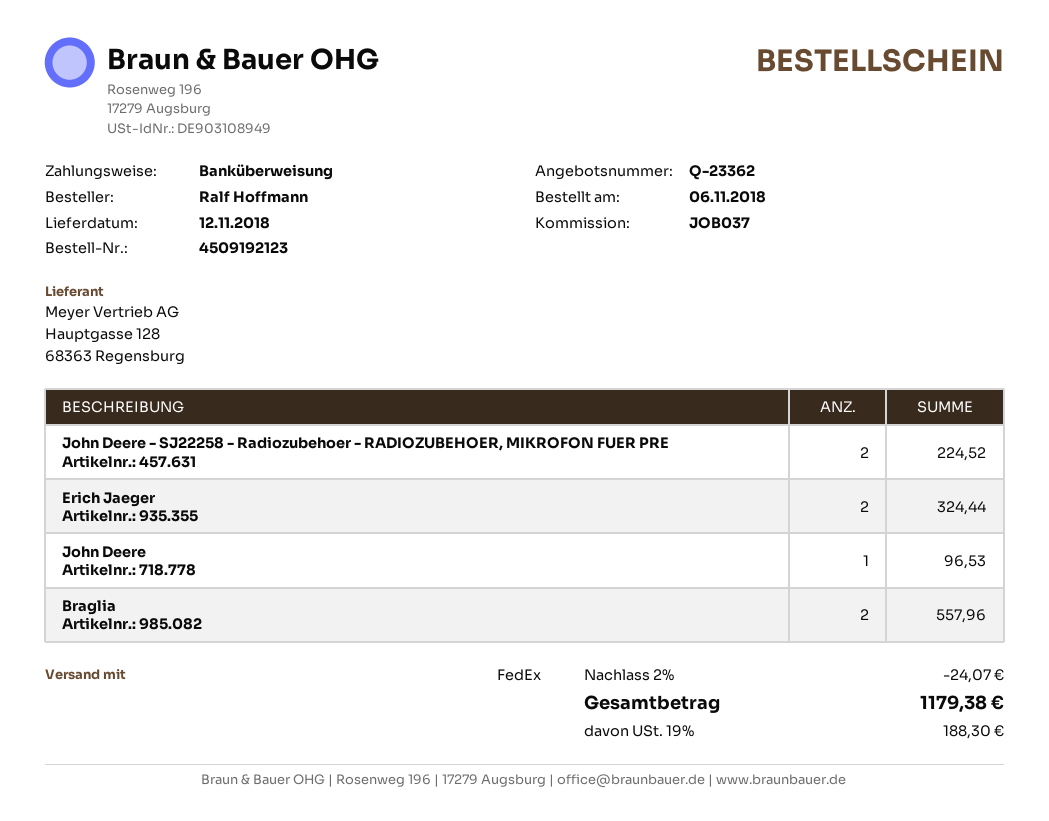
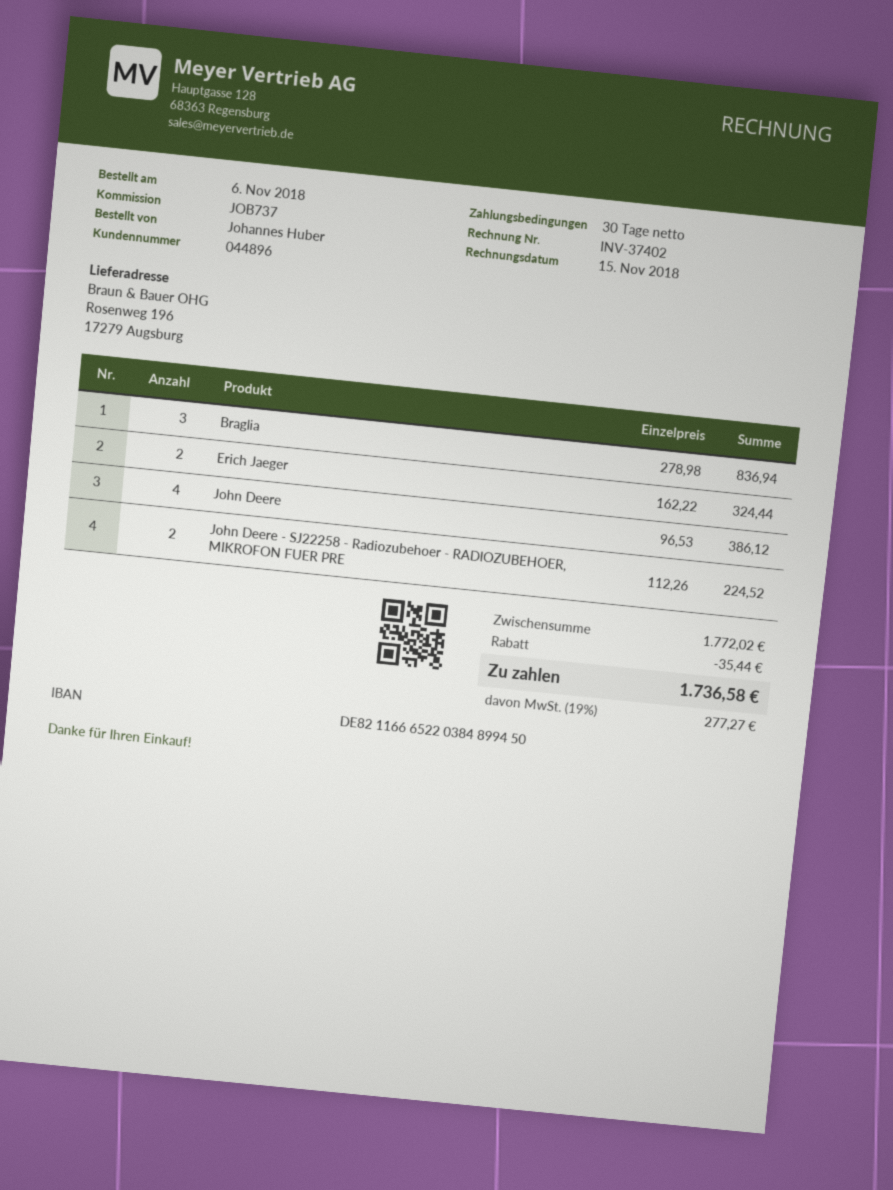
reference: JOB037 -> JOB737
ordered by: Ralf Hoffmann -> Johannes Huber
John Deere: 1 for 96.53 -> 4 for 386.12
Braglia: 2 for 557.96 -> 3 for 836.94
discount: 24.07 -> 35.44
tax: 19% = 188.30 -> 19% = 277.27
total: 1179.38 -> 1736.58

